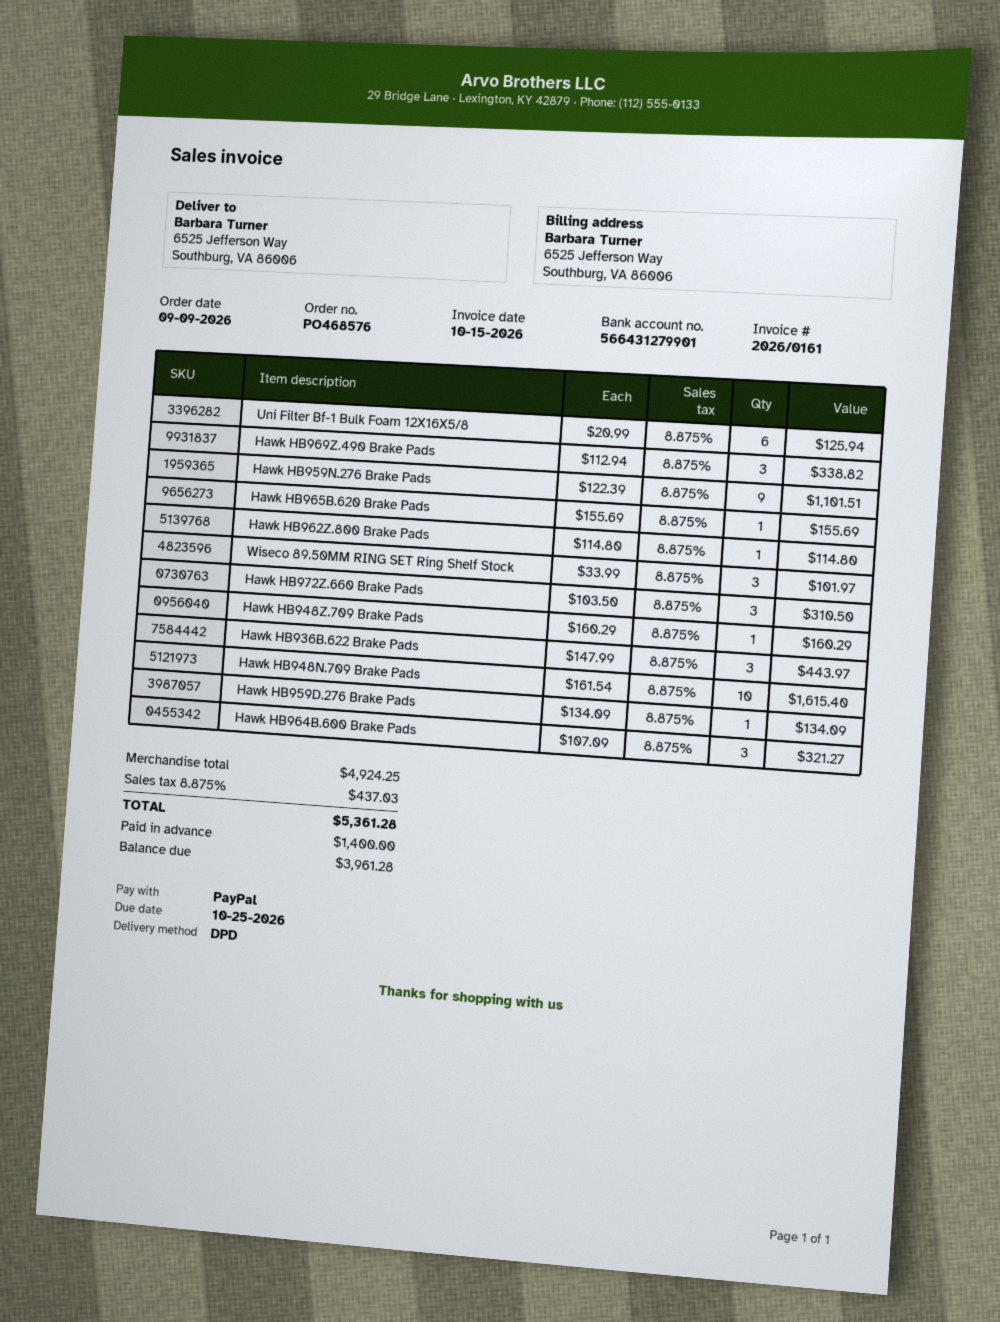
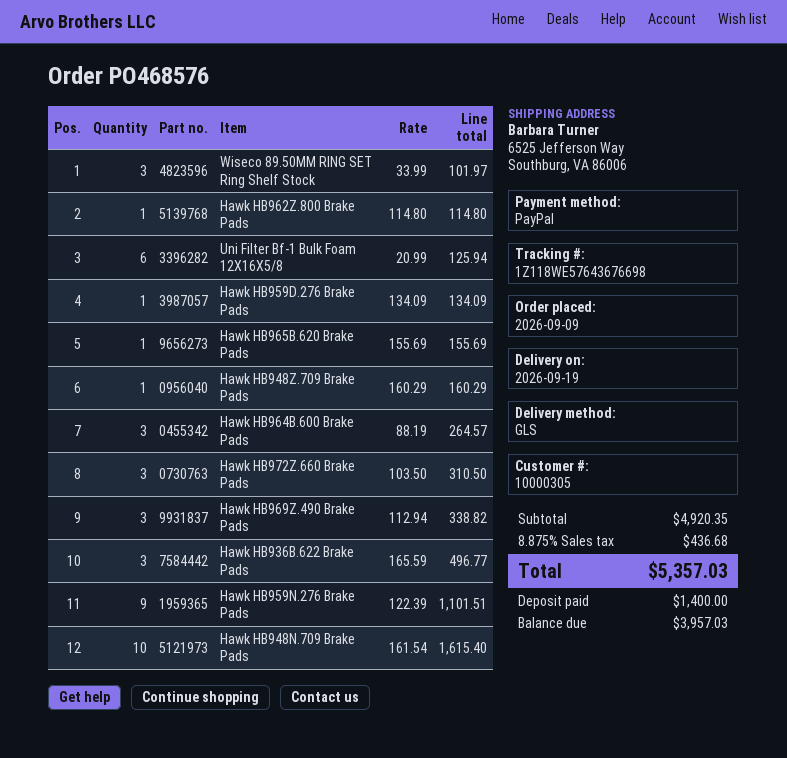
shipping method: DPD -> GLS
Hawk HB936B.622 Brake Pads: 3 x 147.99 = 443.97 -> 3 x 165.59 = 496.77
Hawk HB964B.600 Brake Pads: 3 x 107.09 = 321.27 -> 3 x 88.19 = 264.57
subtotal: 4924.25 -> 4920.35
tax: 8.875% = 437.03 -> 8.875% = 436.68
total: 5361.28 -> 5357.03
balance: 3961.28 -> 3957.03

